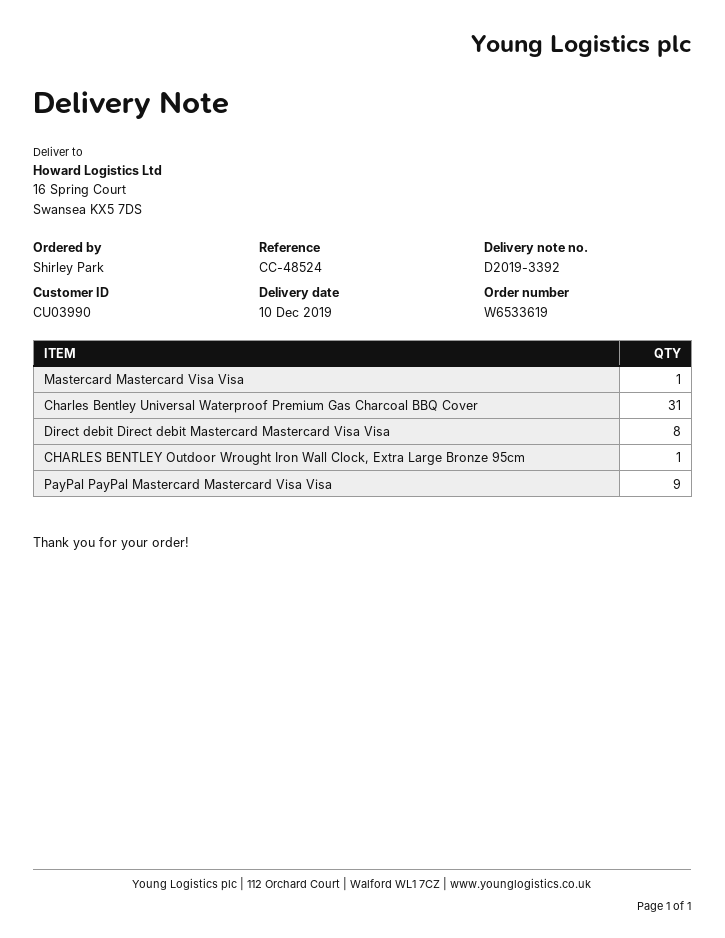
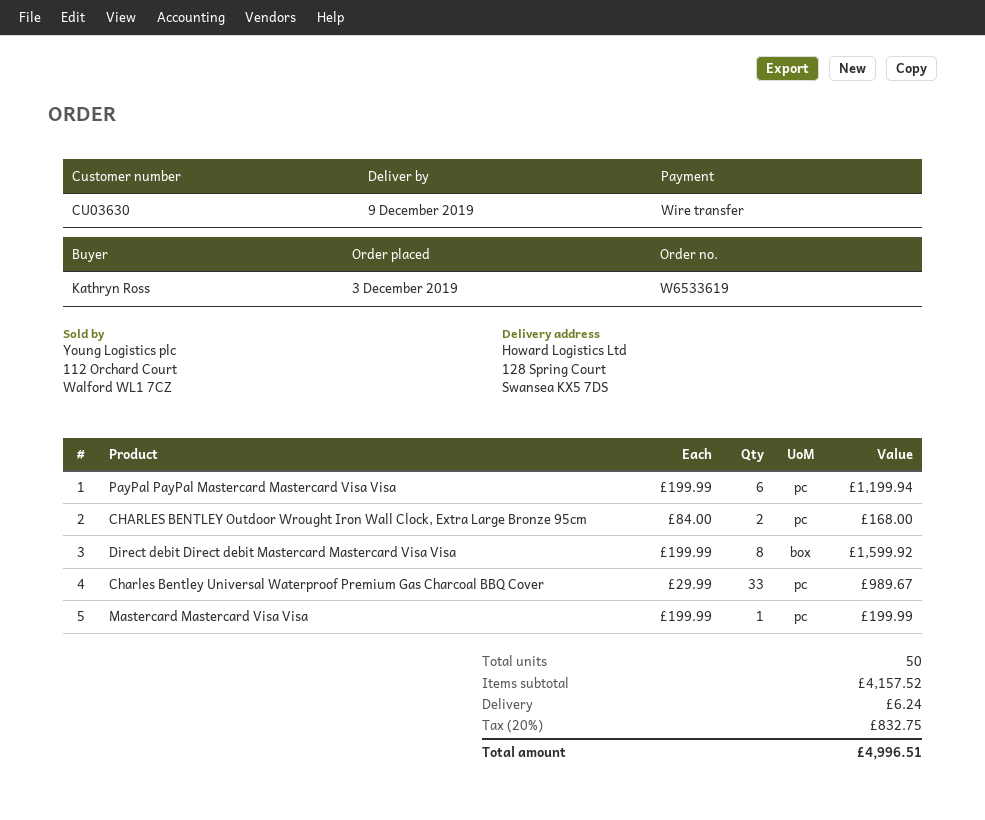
delivery date: 2019-12-10 -> 2019-12-09
customer number: CU03990 -> CU03630
ordered by: Shirley Park -> Kathryn Ross
ship to: 16 Spring Court, Swansea KX5 7DS -> 128 Spring Court, Swansea KX5 7DS
Charles Bentley Universal Waterproof Premium Gas Charcoal BBQ Cover: 31 -> 33
CHARLES BENTLEY Outdoor Wrought Iron Wall Clock, Extra Large Bronze 95cm: 1 -> 2
PayPal PayPal Mastercard Mastercard Visa Visa: 9 -> 6

